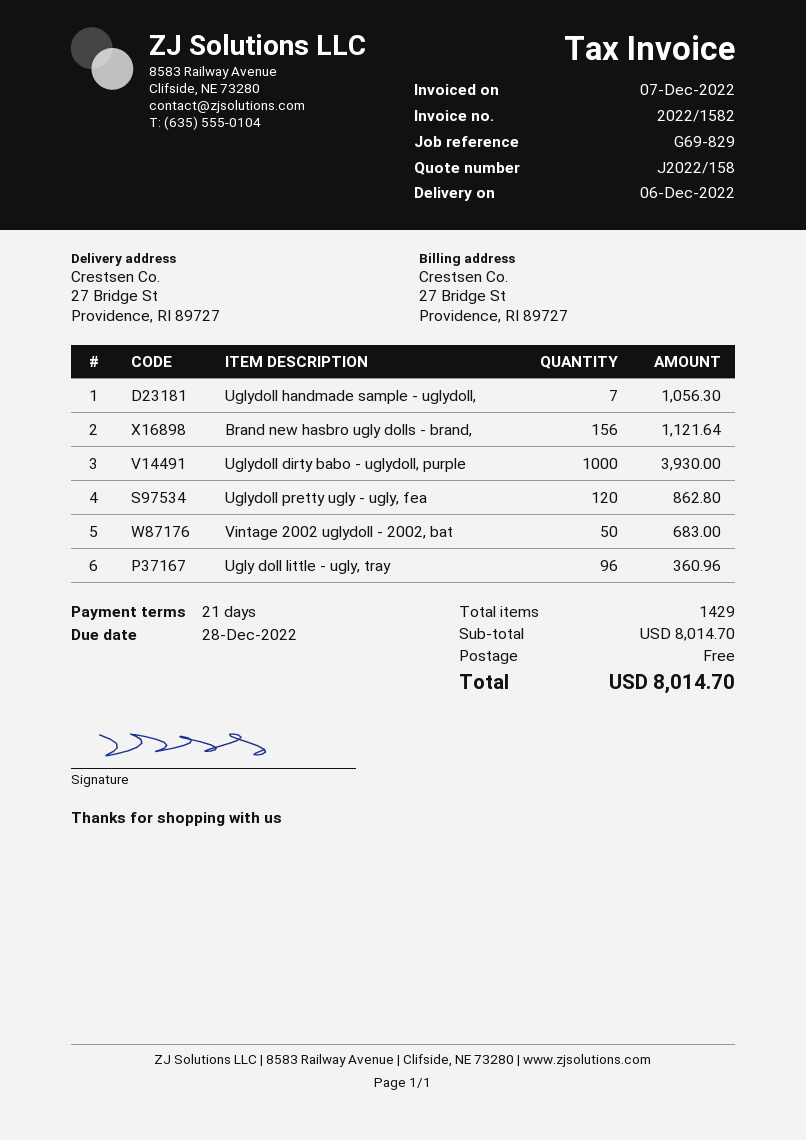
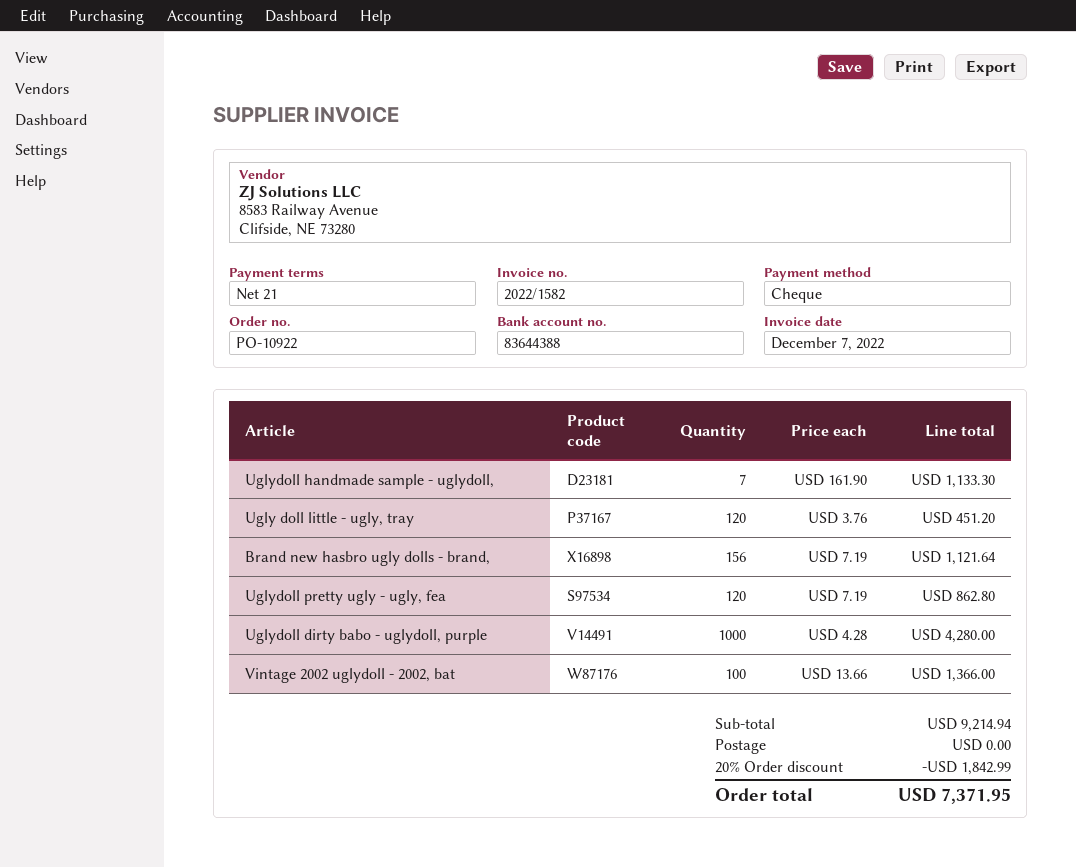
Uglydoll handmade sample - uglydoll,: 7 for 1056.30 -> 7 for 1133.30
Uglydoll dirty babo - uglydoll, purple: 1000 for 3930.00 -> 1000 for 4280.00
Vintage 2002 uglydoll - 2002, bat: 50 for 683.00 -> 100 for 1366.00
Ugly doll little - ugly, tray: 96 for 360.96 -> 120 for 451.20
subtotal: 8014.70 -> 9214.94
discount: none -> 20% = 1842.99
total: 8014.70 -> 7371.95

